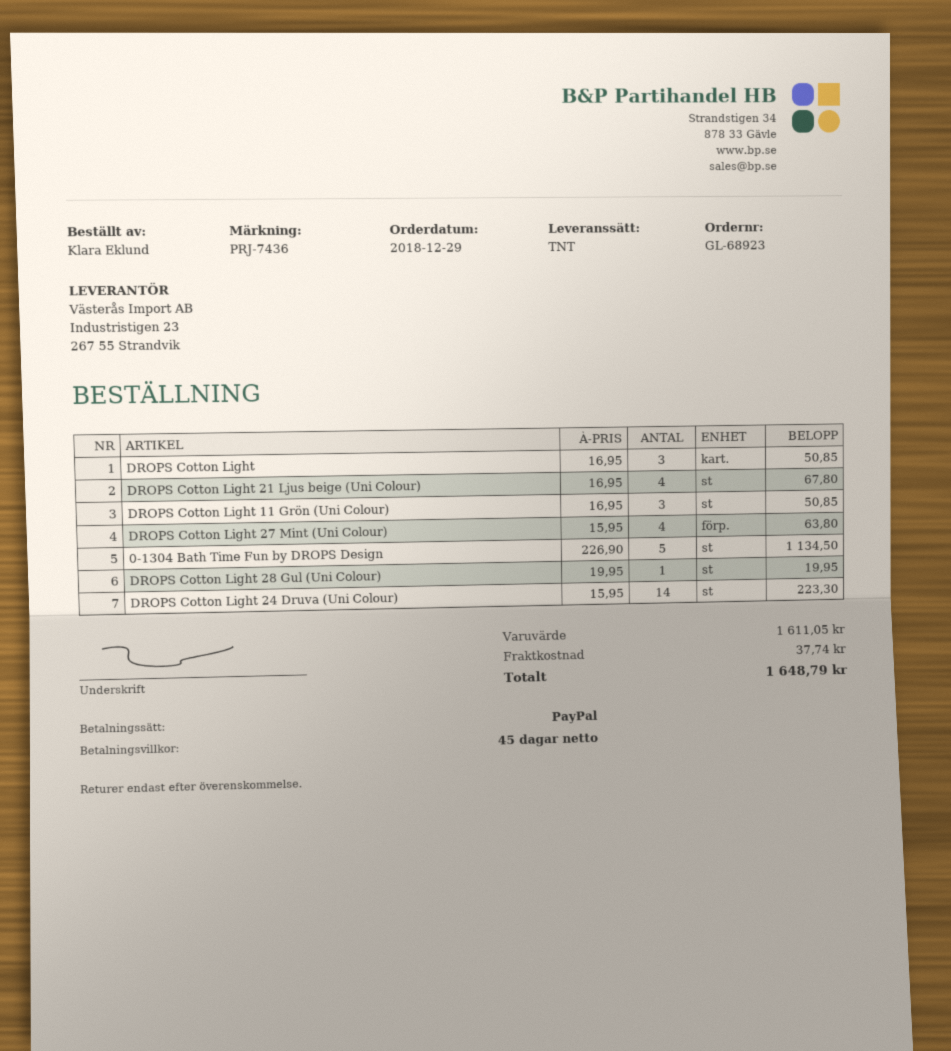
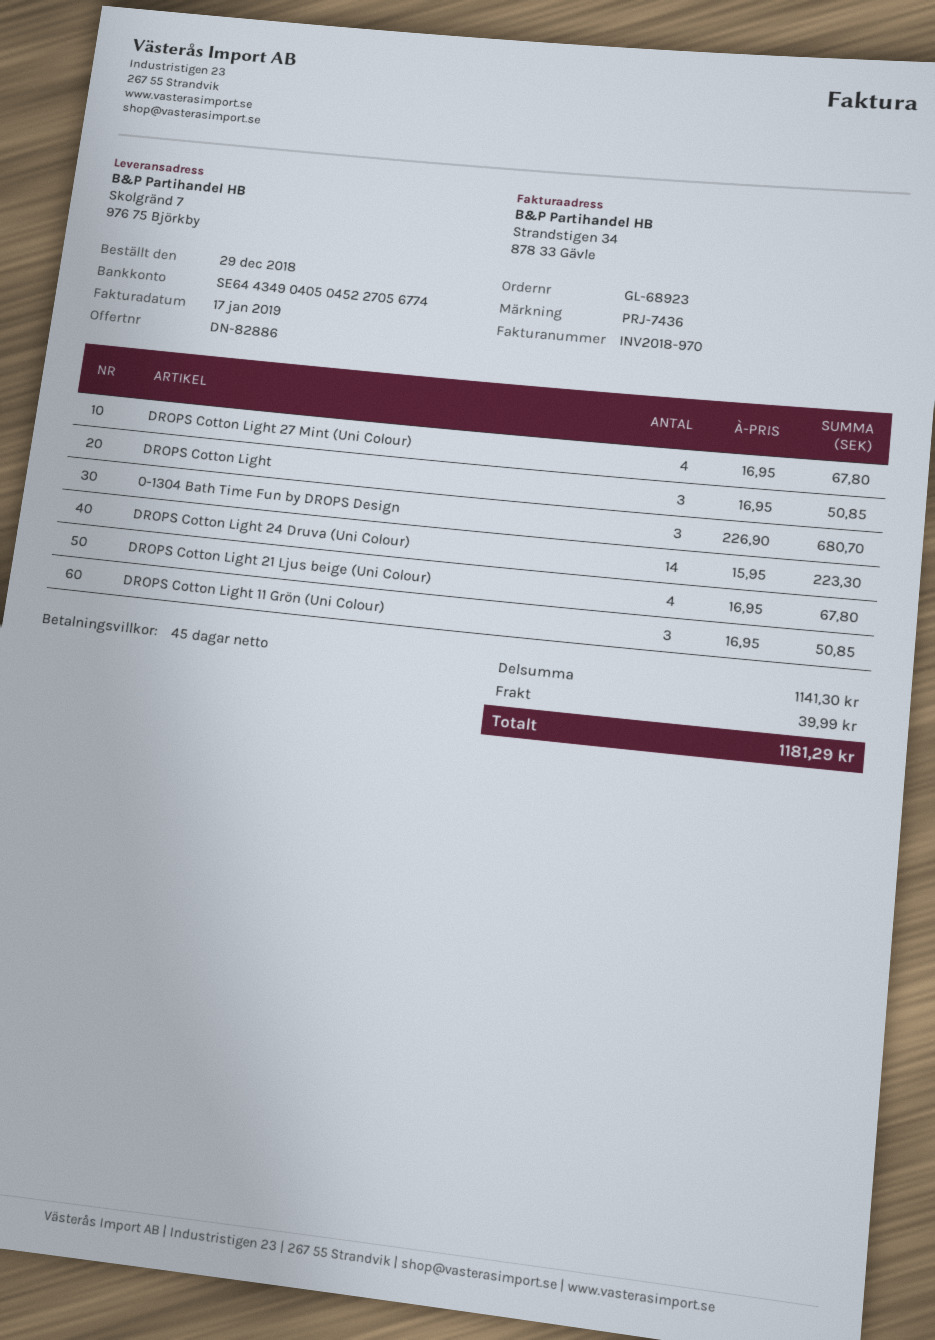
DROPS Cotton Light 27 Mint (Uni Colour): 4 x 15.95 = 63.80 -> 4 x 16.95 = 67.80
0-1304 Bath Time Fun by DROPS Design: 5 x 226.90 = 1134.50 -> 3 x 226.90 = 680.70
DROPS Cotton Light 28 Gul (Uni Colour): 1 x 19.95 = 19.95 -> none
subtotal: 1611.05 -> 1141.30
shipping: 37.74 -> 39.99
total: 1648.79 -> 1181.29

